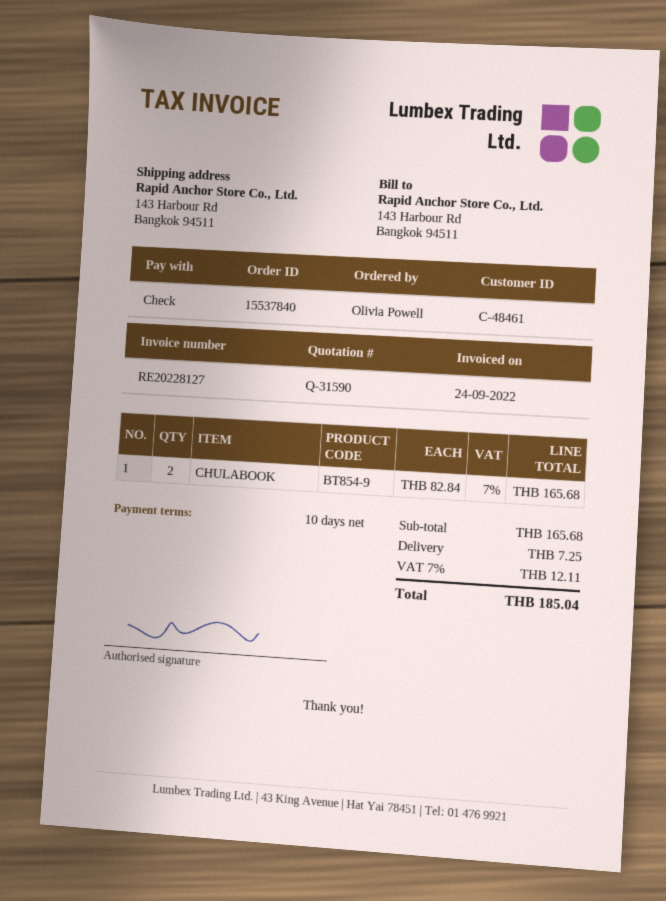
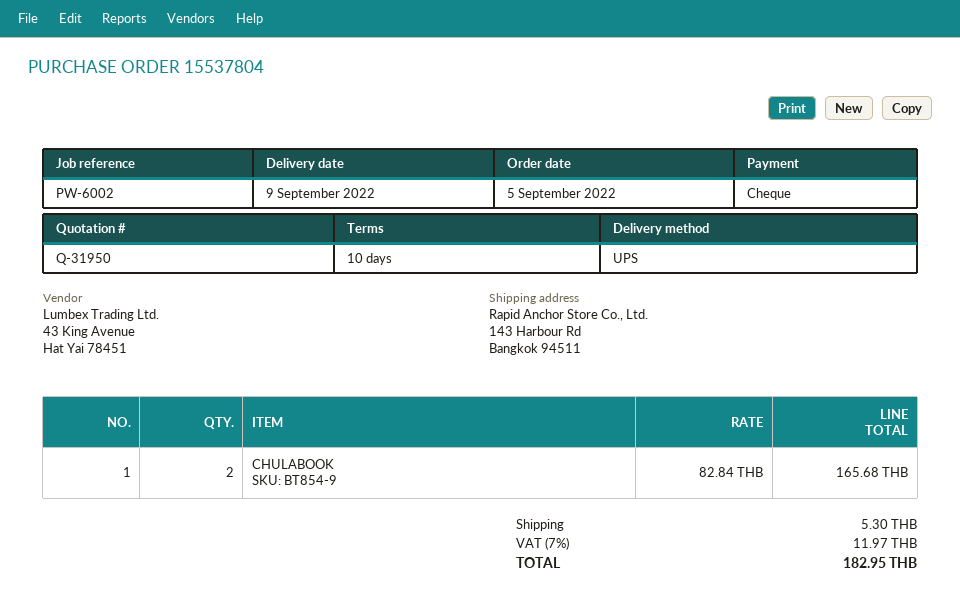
quote number: Q-31590 -> Q-31950
order number: 15537840 -> 15537804
shipping: 7.25 -> 5.30
tax: 7% = 12.11 -> 7% = 11.97
total: 185.04 -> 182.95

